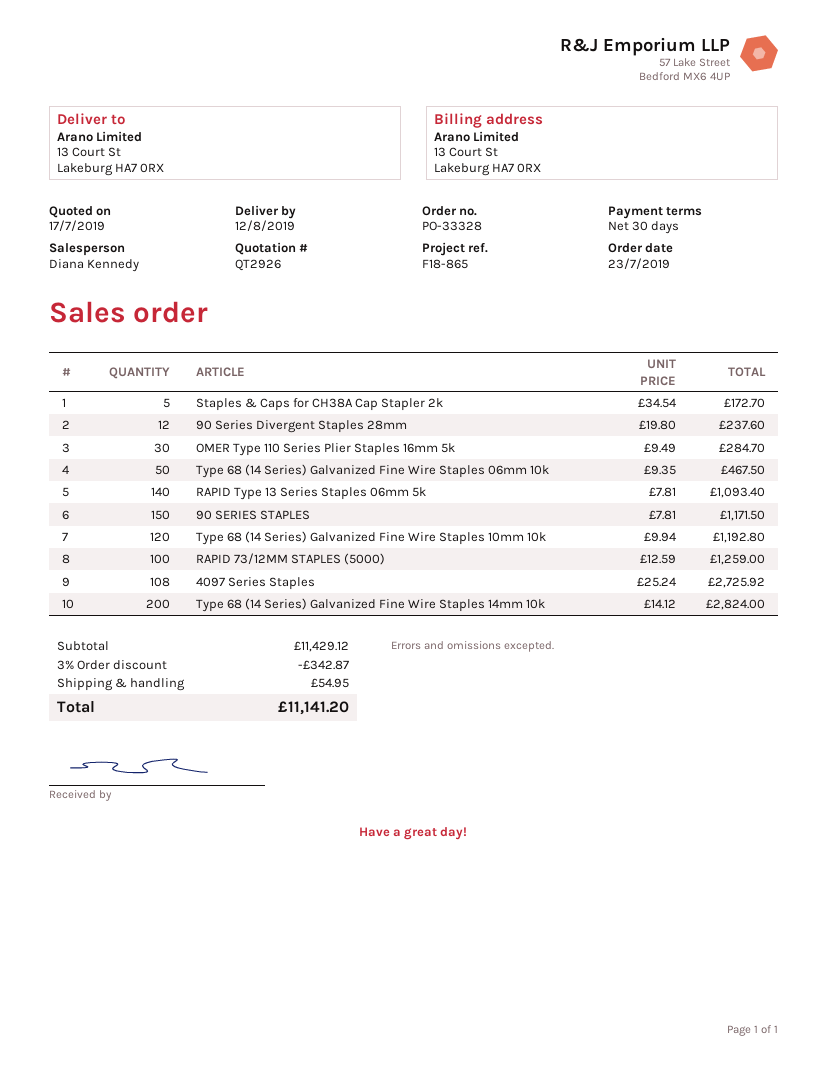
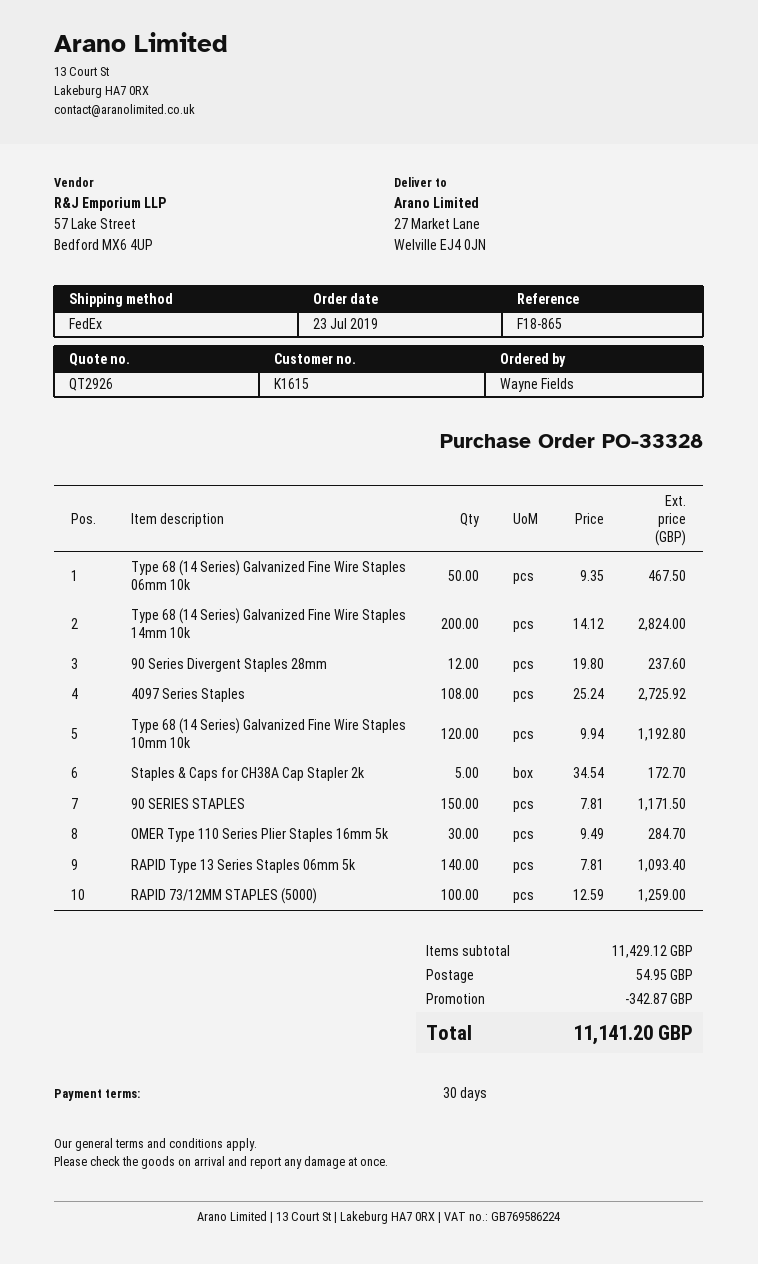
ship to: 13 Court St, Lakeburg HA7 0RX -> 27 Market Lane, Welville EJ4 0JN

